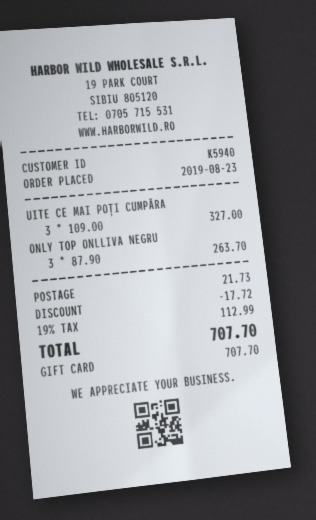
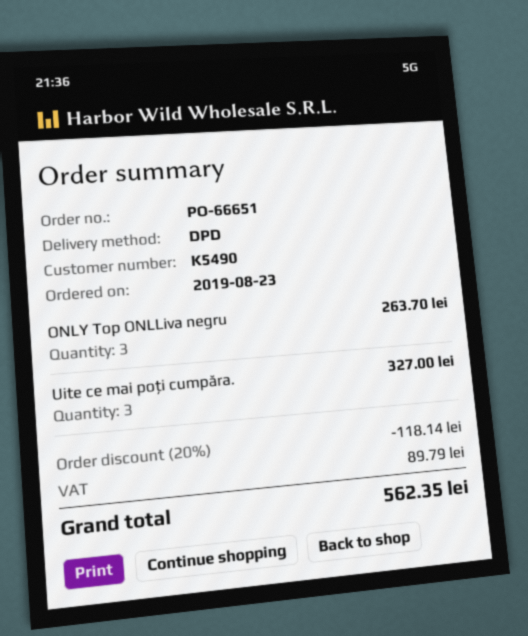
customer number: K5940 -> K5490
discount: 17.72 -> 118.14
shipping: 21.73 -> none
tax: 112.99 -> 89.79
total: 707.70 -> 562.35

